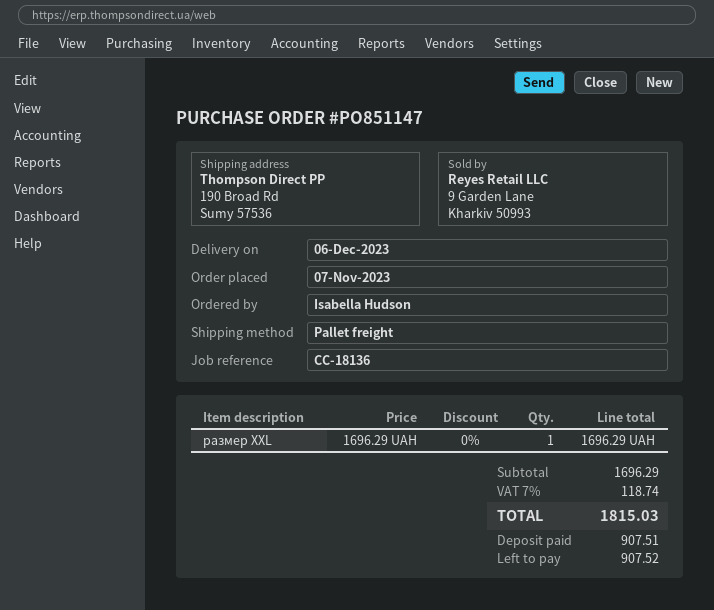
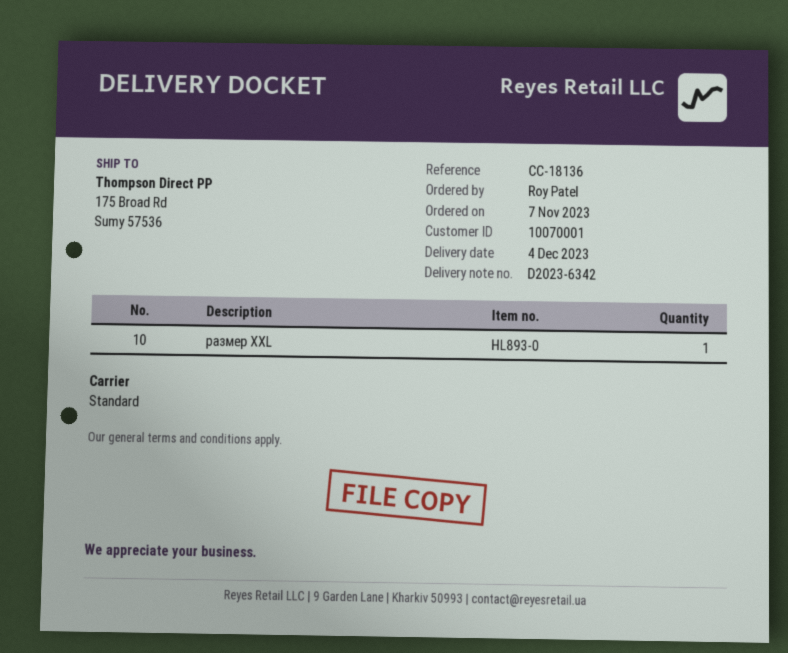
delivery date: 2023-12-06 -> 2023-12-04
ordered by: Isabella Hudson -> Roy Patel
shipping method: pallet freight -> standard
ship to: 190 Broad Rd, Sumy 57536 -> 175 Broad Rd, Sumy 57536

